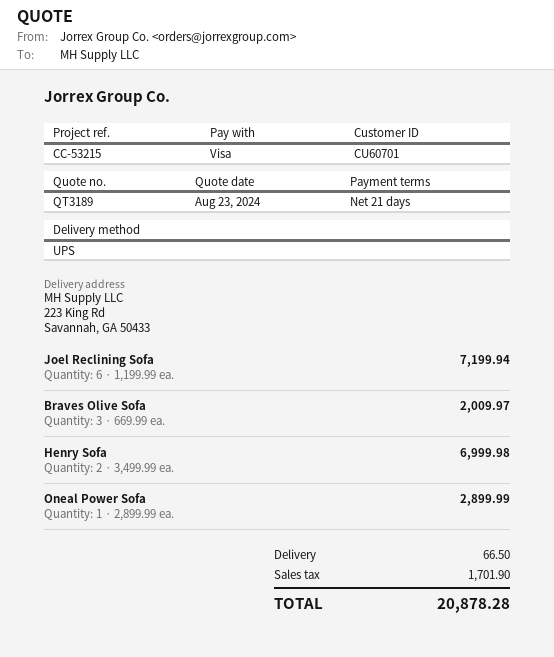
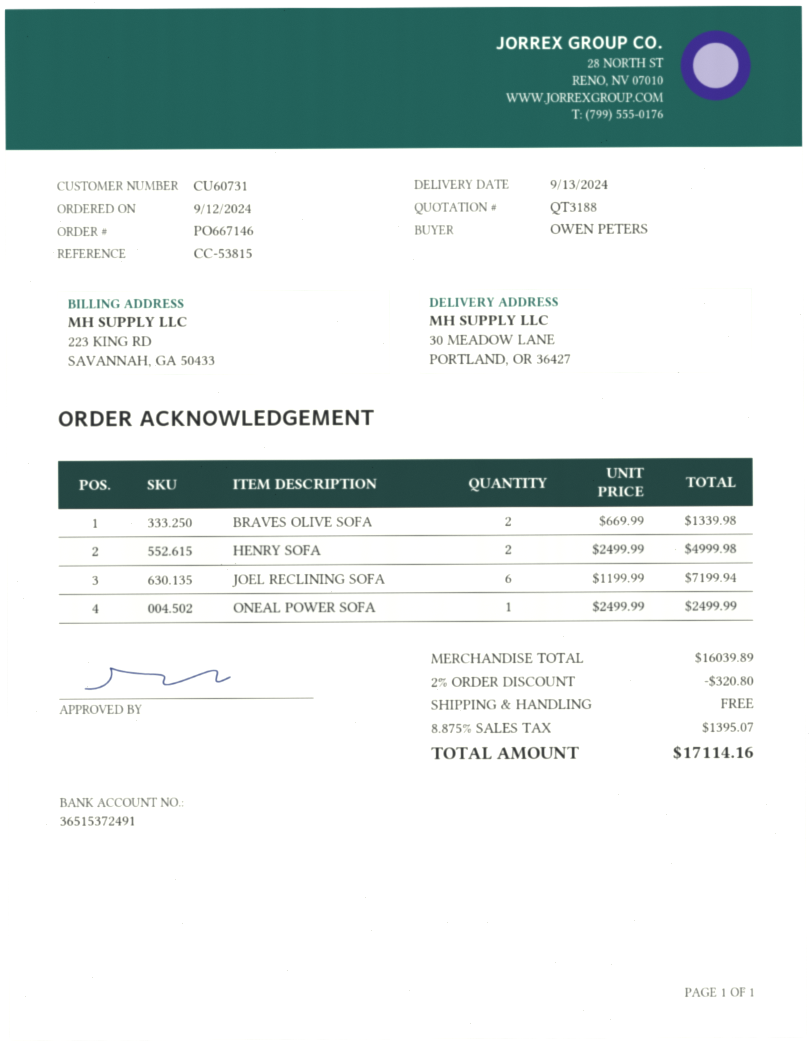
quote number: QT3189 -> QT3188
customer number: CU60701 -> CU60731
reference: CC-53215 -> CC-53815
ship to: 223 King Rd, Savannah, GA 50433 -> 30 MEADOW LANE, PORTLAND, OR 36427
Braves Olive Sofa: 3 x 669.99 = 2009.97 -> 2 x 669.99 = 1339.98
Henry Sofa: 2 x 3499.99 = 6999.98 -> 2 x 2499.99 = 4999.98
Oneal Power Sofa: 1 x 2899.99 = 2899.99 -> 1 x 2499.99 = 2499.99
discount: none -> 2% = 320.80
shipping: 66.50 -> 0.00
tax: 1701.90 -> 1395.07
total: 20878.28 -> 17114.16

